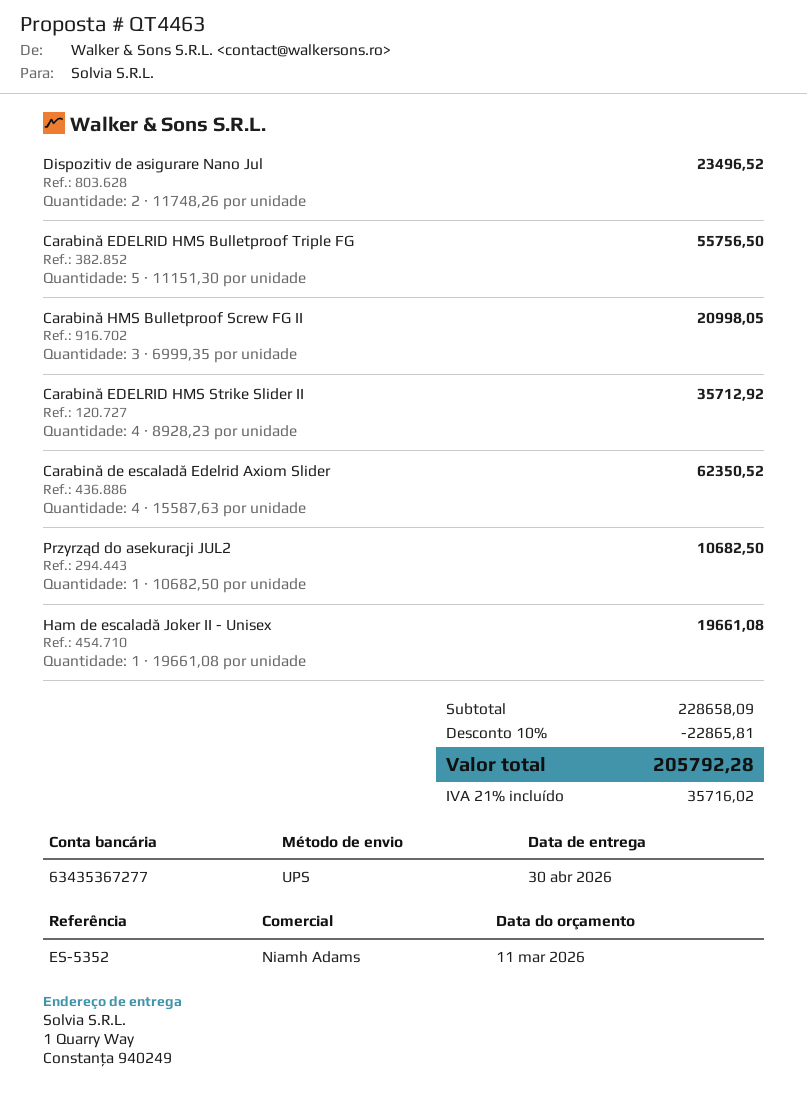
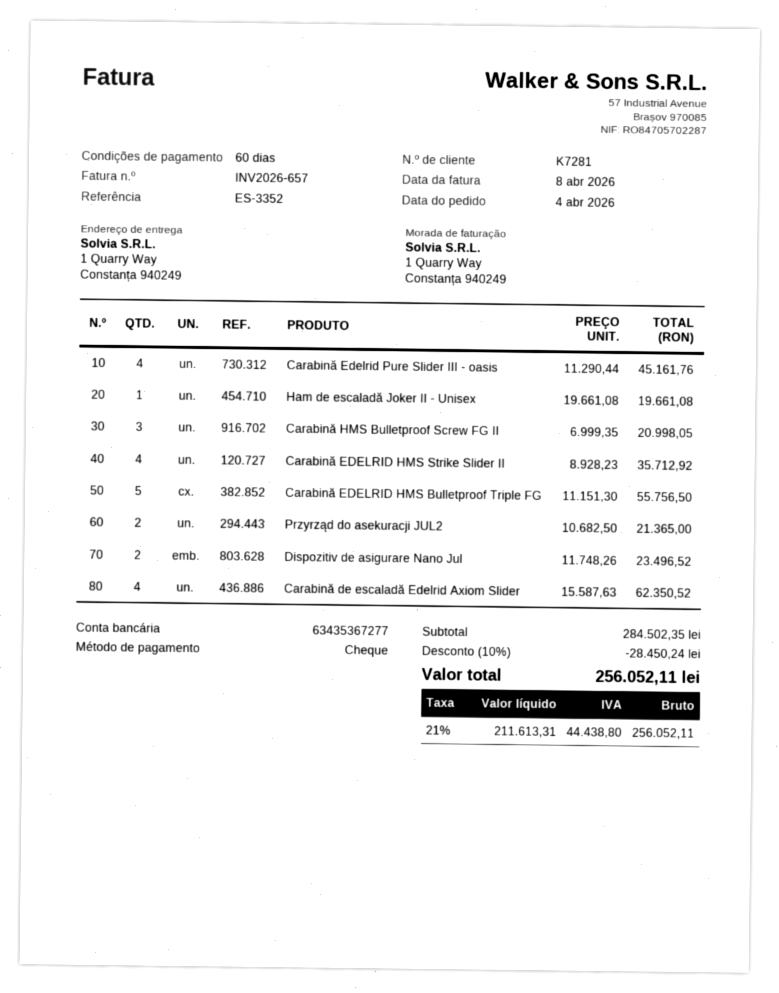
reference: ES-5352 -> ES-3352
Przyrząd do asekuracji JUL2: 1 x 10682.50 = 10682.50 -> 2 x 10682.50 = 21365.00
Carabină Edelrid Pure Slider III - oasis: none -> 4 x 11290.44 = 45161.76
subtotal: 228658.09 -> 284502.35
discount: 10% = 22865.81 -> 10% = 28450.24
tax: 21% = 35716.02 -> 21% = 44438.80
total: 205792.28 -> 256052.11

